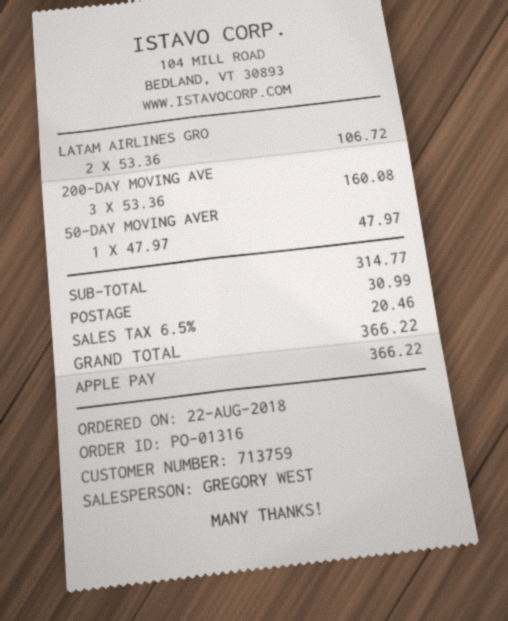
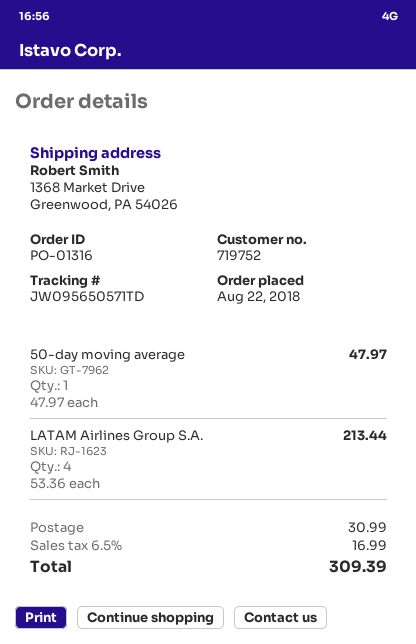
customer number: 713759 -> 719752
LATAM AIRLINES GRO: 2 x 53.36 = 106.72 -> 4 x 53.36 = 213.44
200-DAY MOVING AVE: 3 x 53.36 = 160.08 -> none
tax: 6.5% = 20.46 -> 6.5% = 16.99
total: 366.22 -> 309.39

